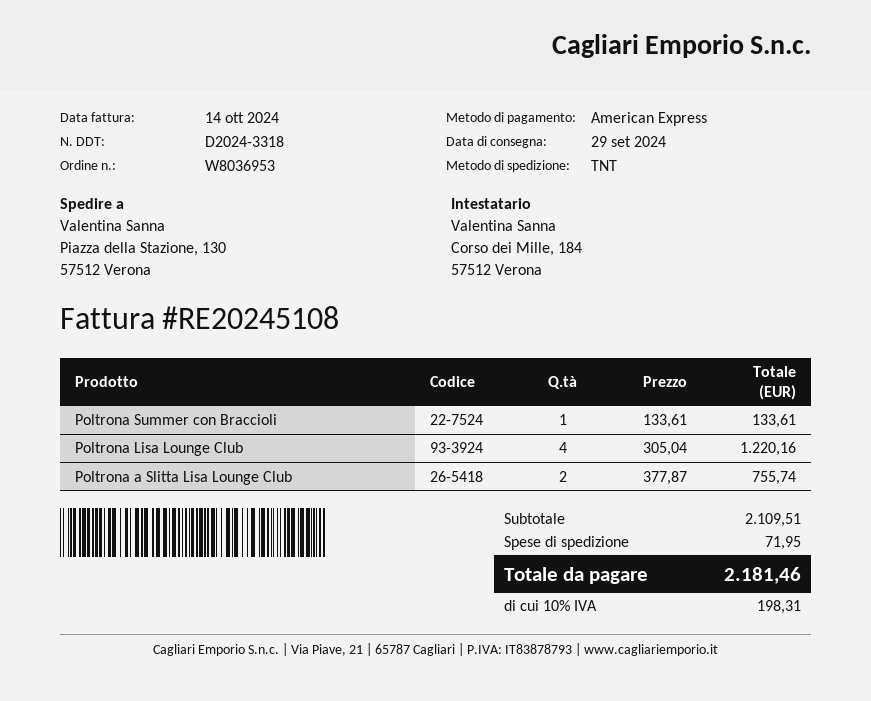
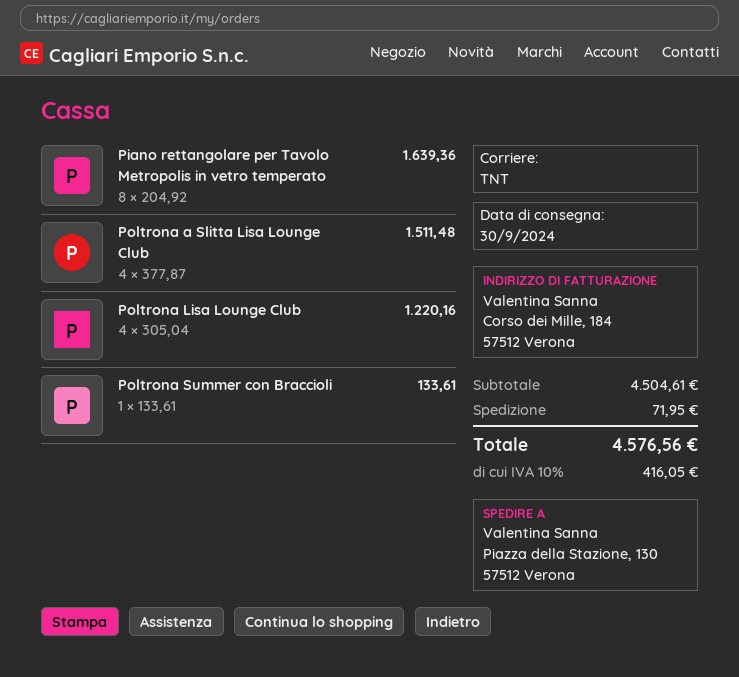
delivery date: 2024-09-29 -> 2024-09-30
Poltrona a Slitta Lisa Lounge Club: 2 x 377.87 = 755.74 -> 4 x 377.87 = 1511.48
Piano rettangolare per Tavolo Metropolis in vetro temperato: none -> 8 x 204.92 = 1639.36
subtotal: 2109.51 -> 4504.61
tax: 10% = 198.31 -> 10% = 416.05
total: 2181.46 -> 4576.56

